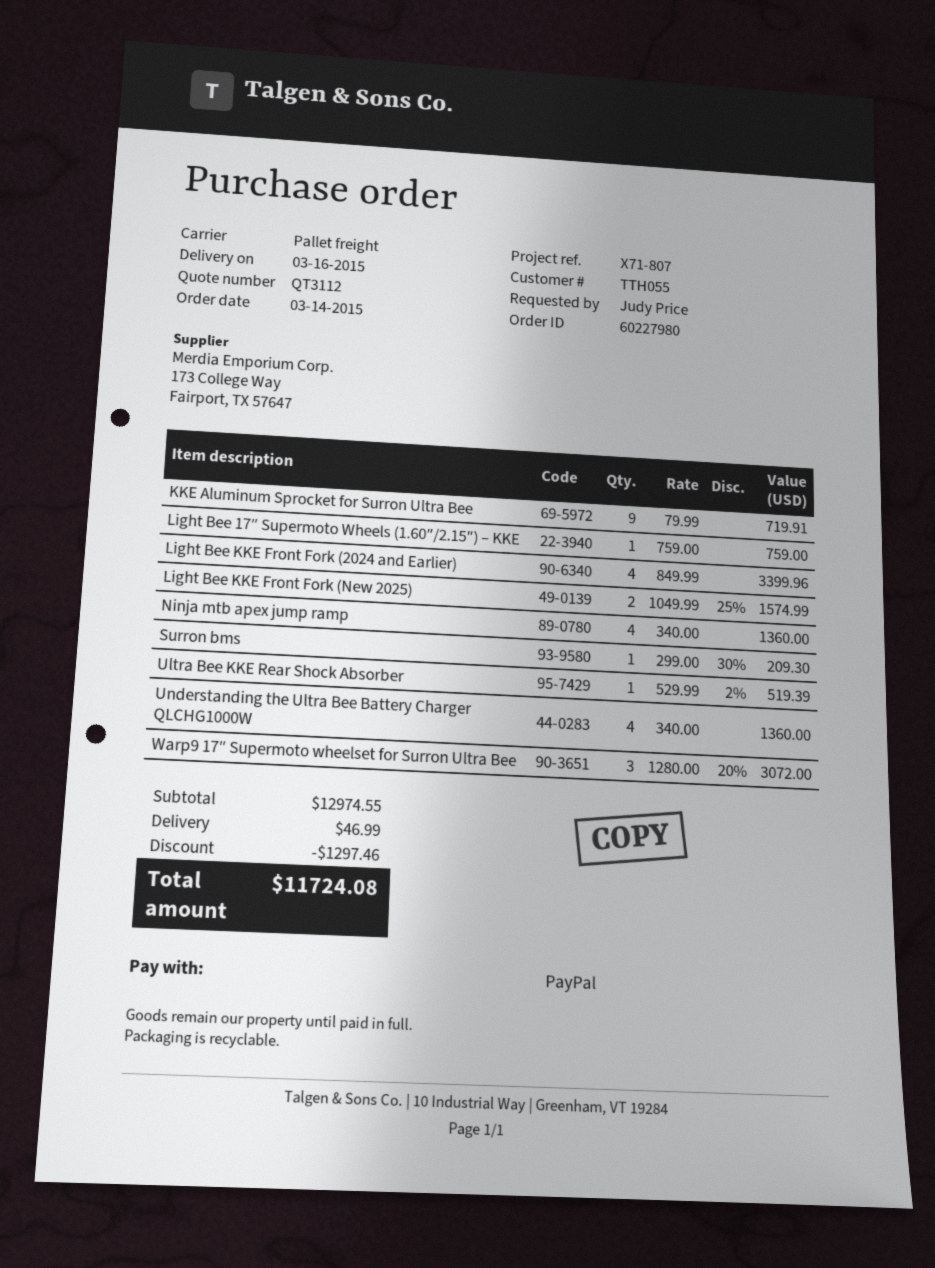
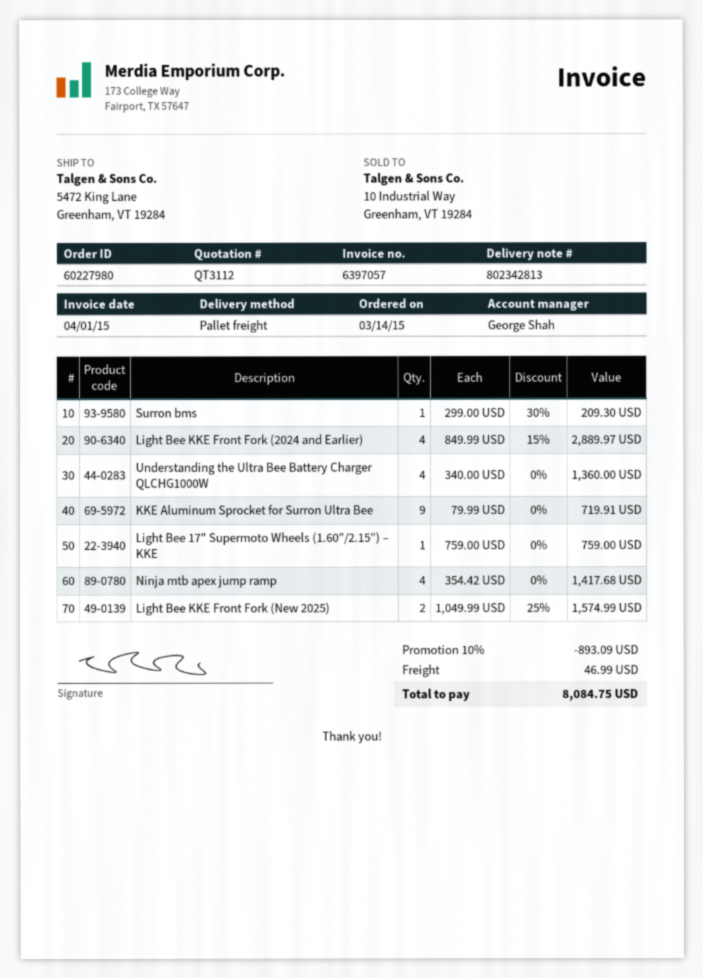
Light Bee KKE Front Fork (2024 and Earlier): 4 x 849.99 = 3399.96 -> 4 x 849.99 - 15% = 2889.97
Ninja mtb apex jump ramp: 4 x 340.00 = 1360.00 -> 4 x 354.42 = 1417.68
Ultra Bee KKE Rear Shock Absorber: 1 x 529.99 - 2% = 519.39 -> none
Warp9 17″ Supermoto wheelset for Surron Ultra Bee: 3 x 1280.00 - 20% = 3072.00 -> none
discount: 1297.46 -> 893.09
total: 11724.08 -> 8084.75

